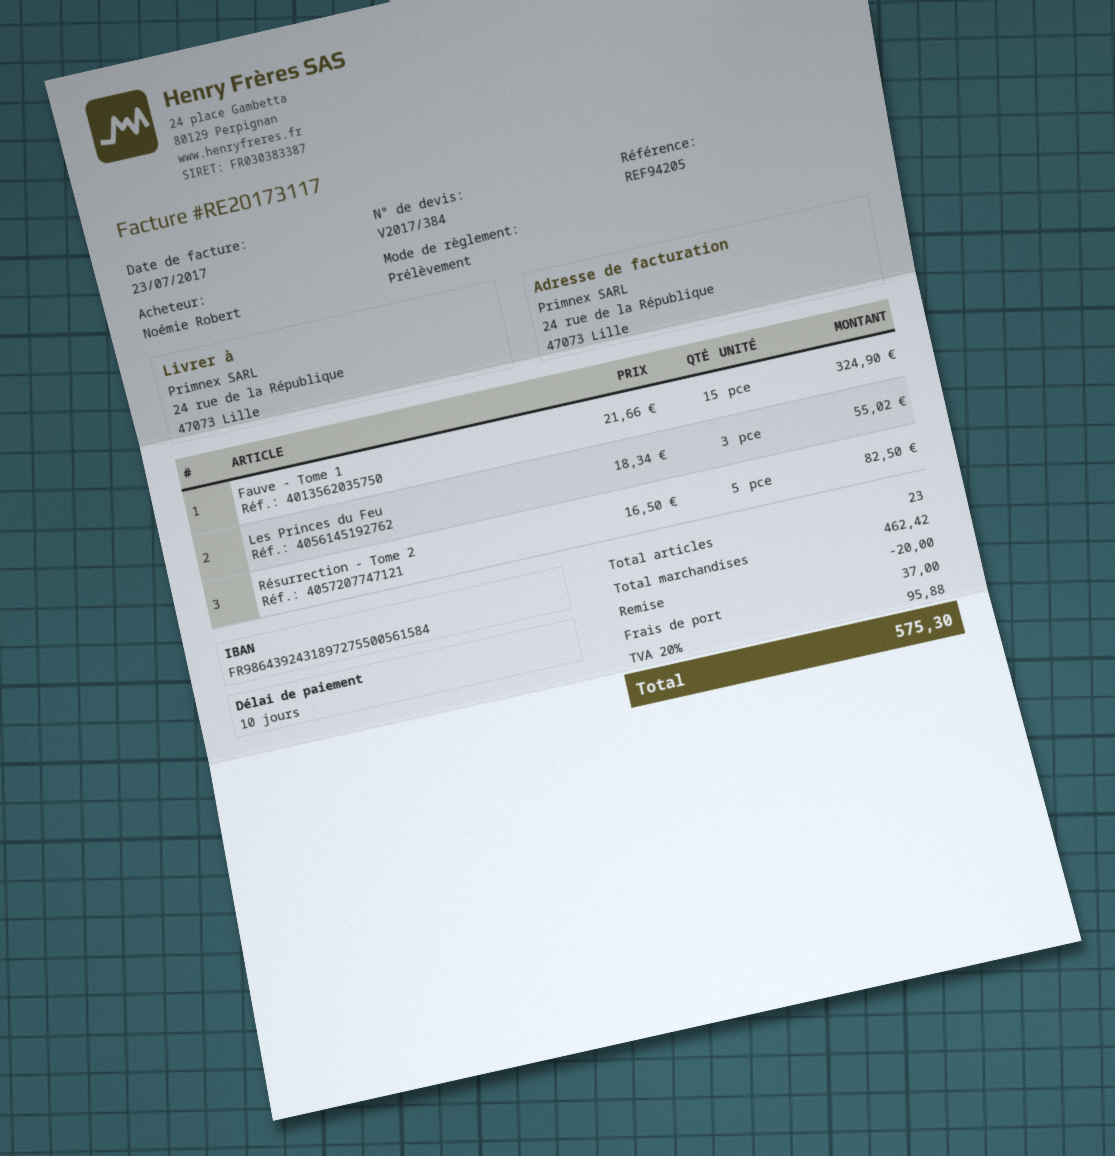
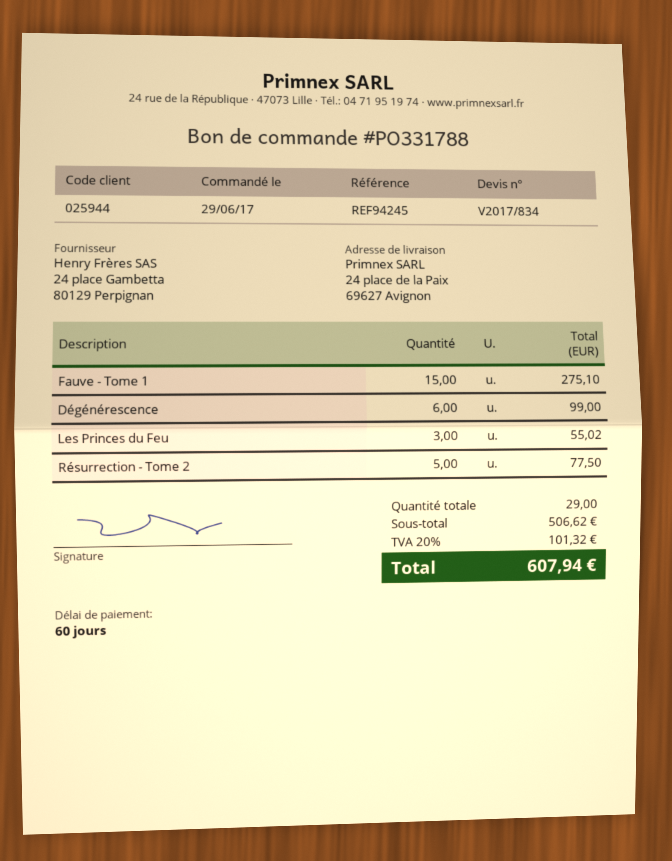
quote number: V2017/384 -> V2017/834
payment terms: 10 days -> 60 days
reference: REF94205 -> REF94245
ship to: 24 rue de la République, 47073 Lille -> 24 place de la Paix, 69627 Avignon
Fauve - Tome 1: 15 for 324.90 -> 15 for 275.10
Résurrection - Tome 2: 5 for 82.50 -> 5 for 77.50
Dégénérescence: none -> 6 for 99.00
total quantity: 23 -> 29
subtotal: 462.42 -> 506.62
discount: 20.00 -> none
shipping: 37.00 -> none
tax: 20% = 95.88 -> 20% = 101.32
total: 575.30 -> 607.94

